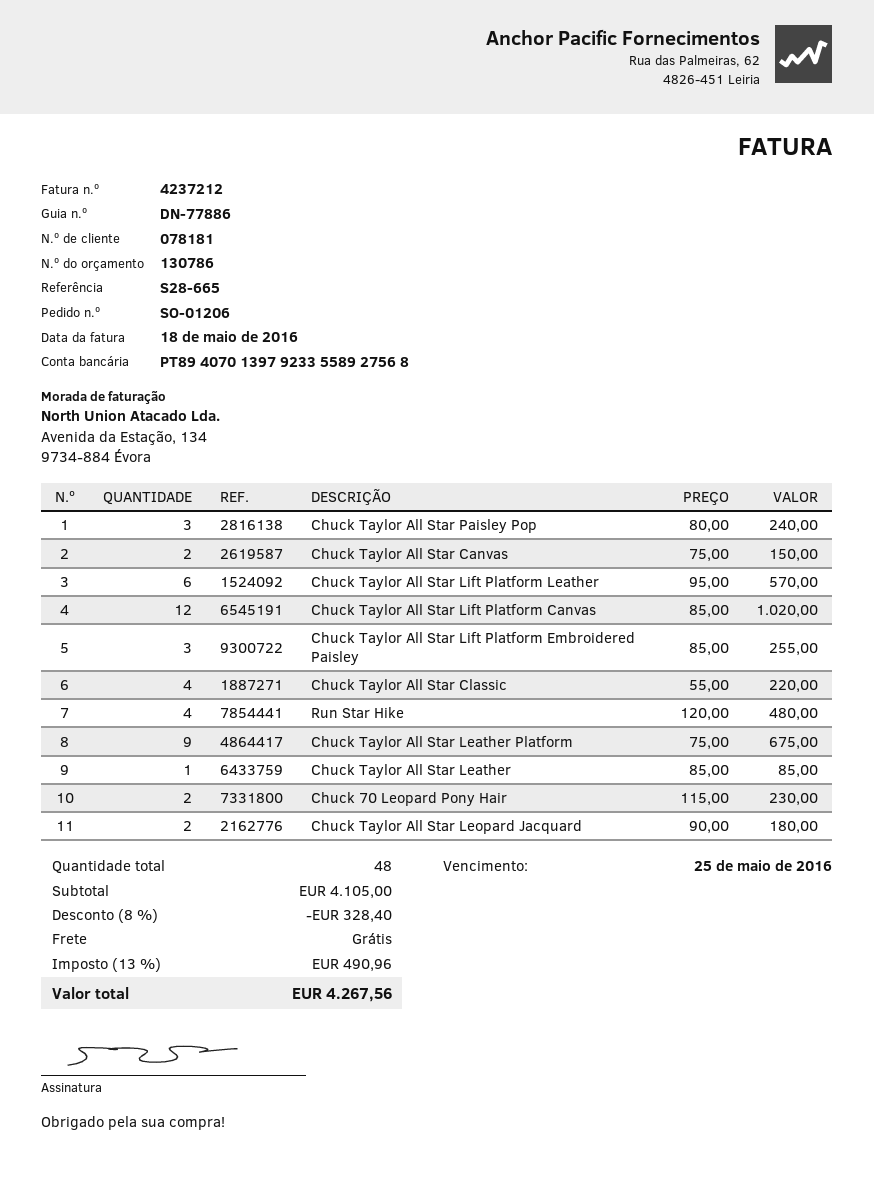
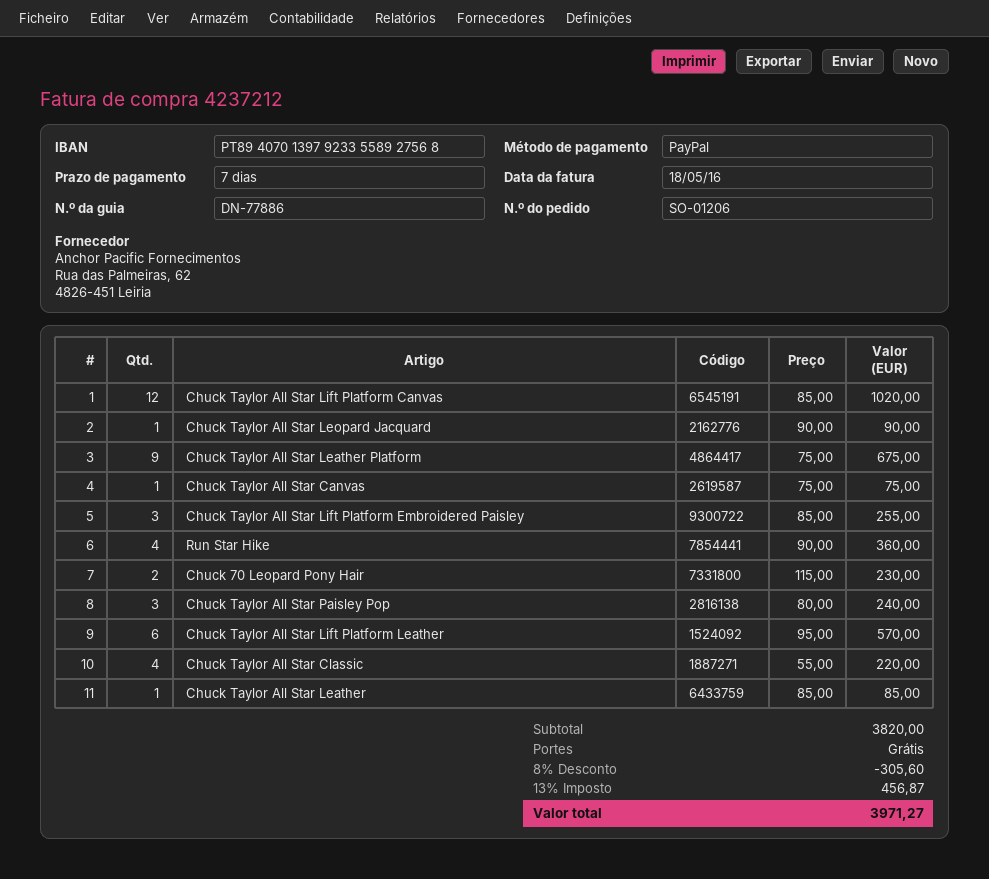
Chuck Taylor All Star Canvas: 2 x 75.00 = 150.00 -> 1 x 75.00 = 75.00
Run Star Hike: 4 x 120.00 = 480.00 -> 4 x 90.00 = 360.00
Chuck Taylor All Star Leopard Jacquard: 2 x 90.00 = 180.00 -> 1 x 90.00 = 90.00
subtotal: 4105.00 -> 3820.00
discount: 8% = 328.40 -> 8% = 305.60
tax: 13% = 490.96 -> 13% = 456.87
total: 4267.56 -> 3971.27

